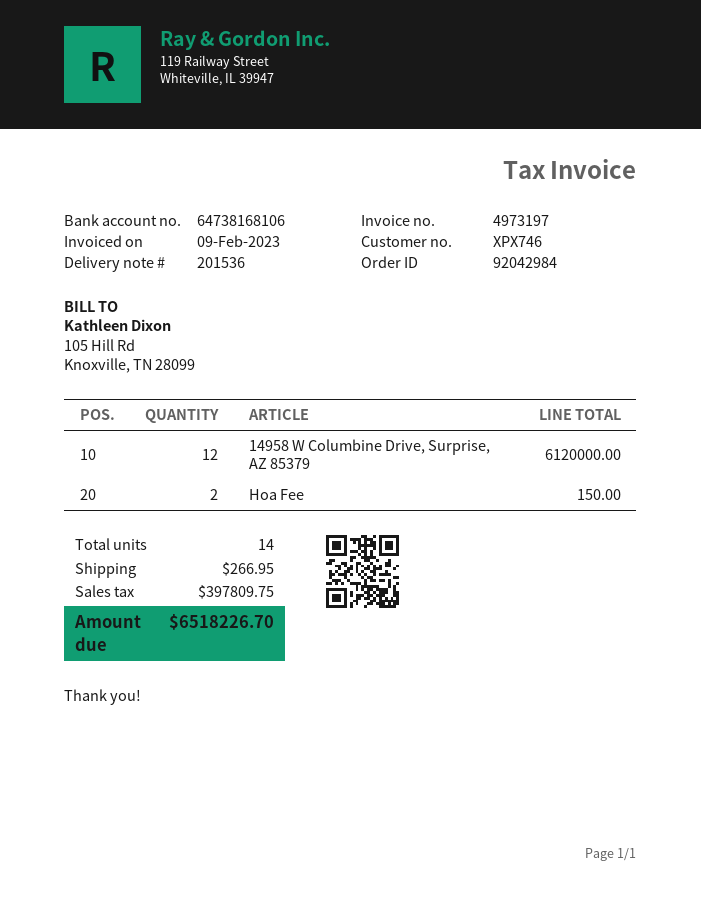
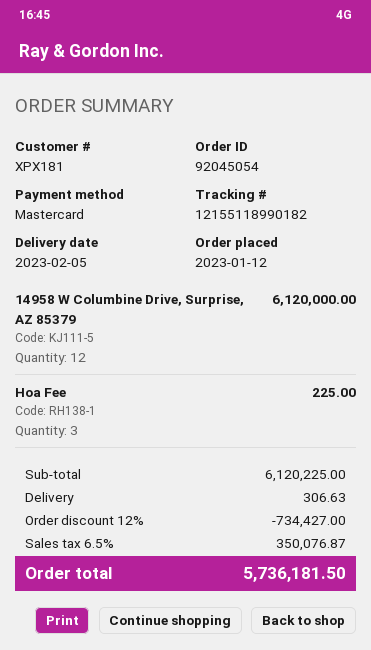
order number: 92042984 -> 92045054
customer number: XPX746 -> XPX181
Hoa Fee: 2 for 150.00 -> 3 for 225.00
discount: none -> 12% = 734427.00
shipping: 266.95 -> 306.63
tax: 397809.75 -> 350076.87
total: 6518226.70 -> 5736181.50

